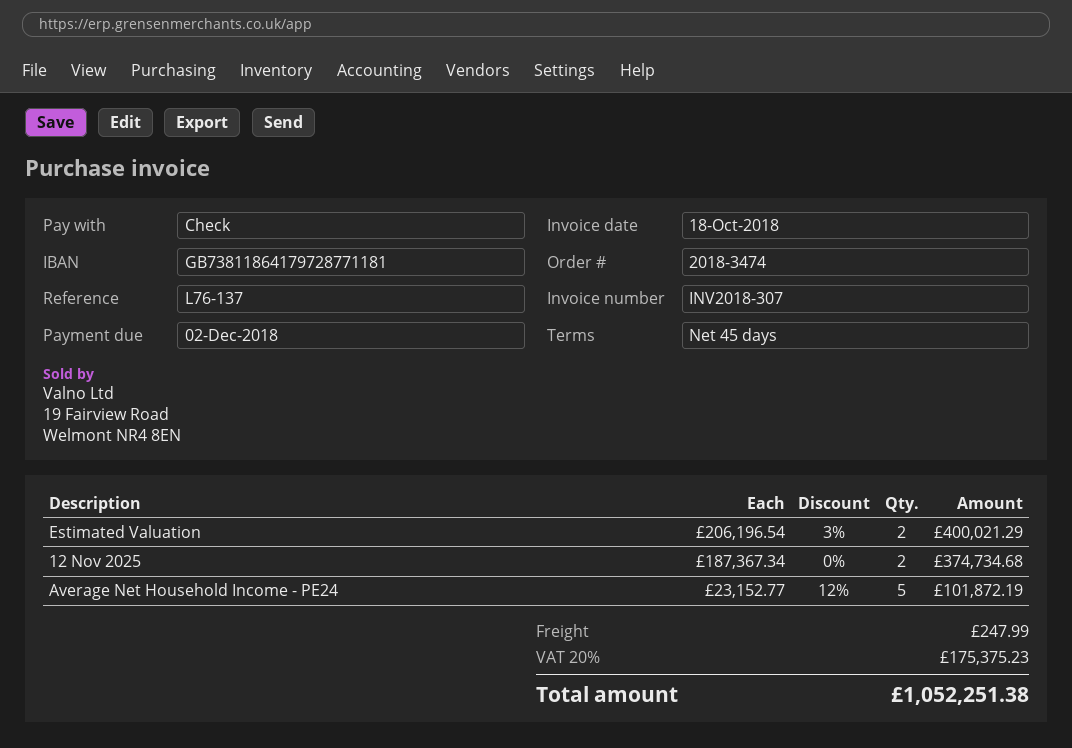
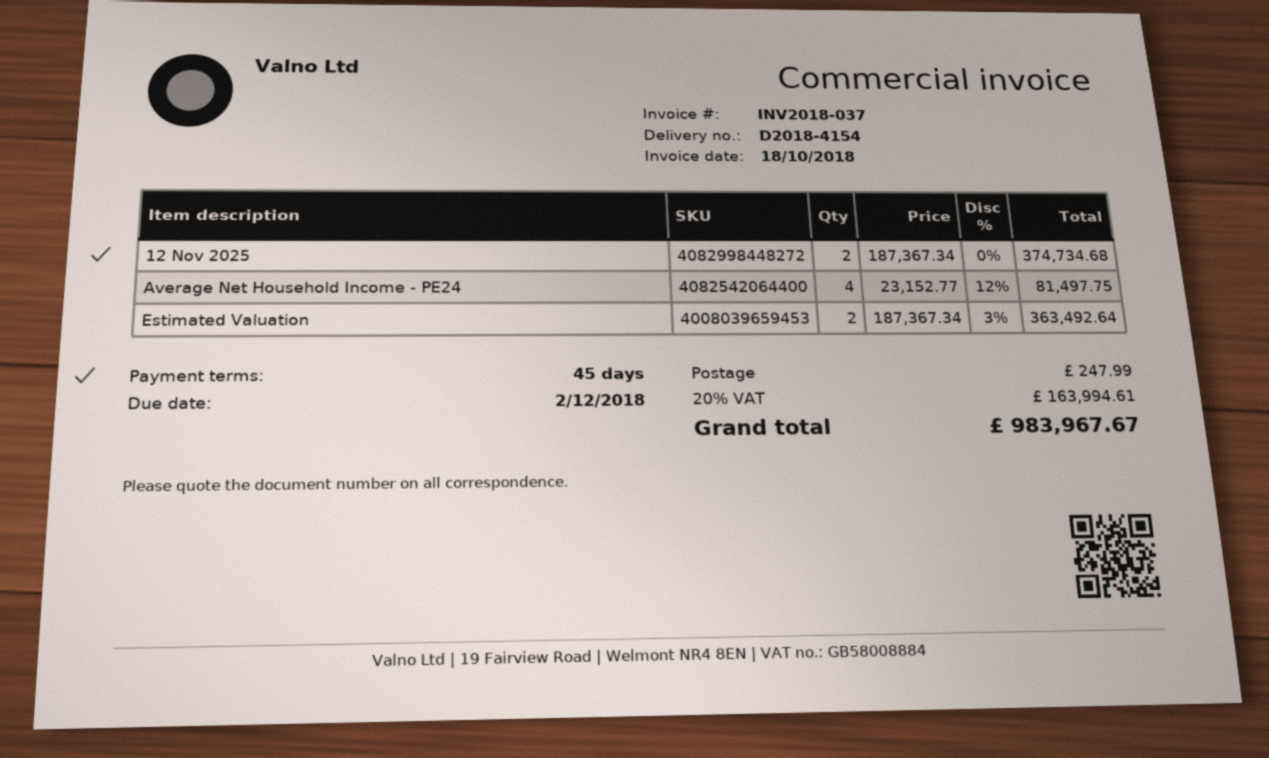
invoice number: INV2018-307 -> INV2018-037
Estimated Valuation: 2 x 206196.54 - 3% = 400021.29 -> 2 x 187367.34 - 3% = 363492.64
Average Net Household Income - PE24: 5 x 23152.77 - 12% = 101872.19 -> 4 x 23152.77 - 12% = 81497.75
tax: 20% = 175375.23 -> 20% = 163994.61
total: 1052251.38 -> 983967.67

